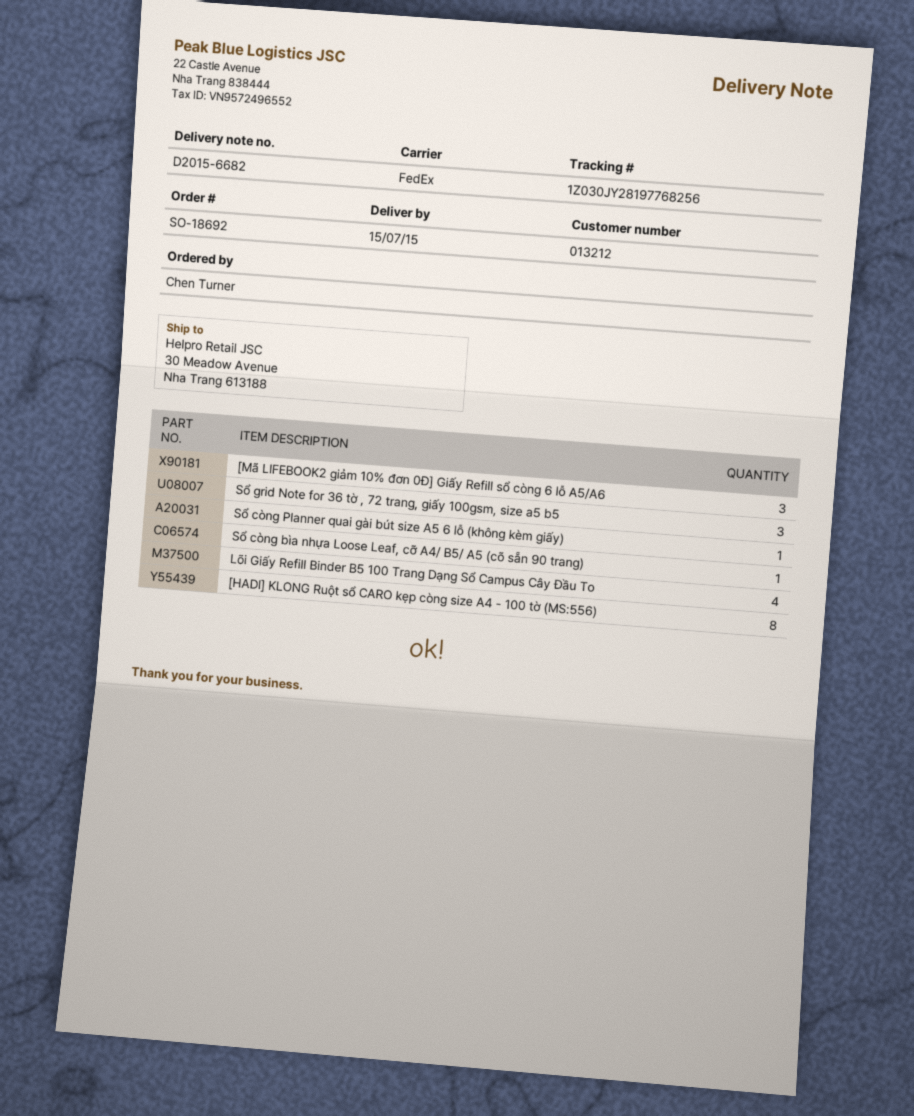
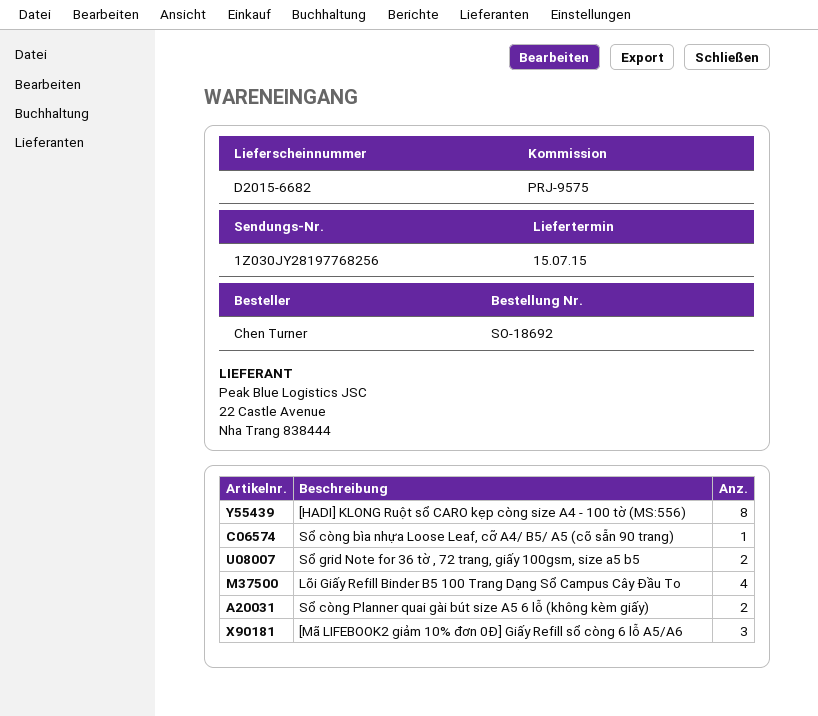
Sổ grid Note for 36 tờ , 72 trang, giấy 100gsm, size a5 b5: 3 -> 2
Sổ còng Planner quai gài bút size A5 6 lỗ (không kèm giấy): 1 -> 2

